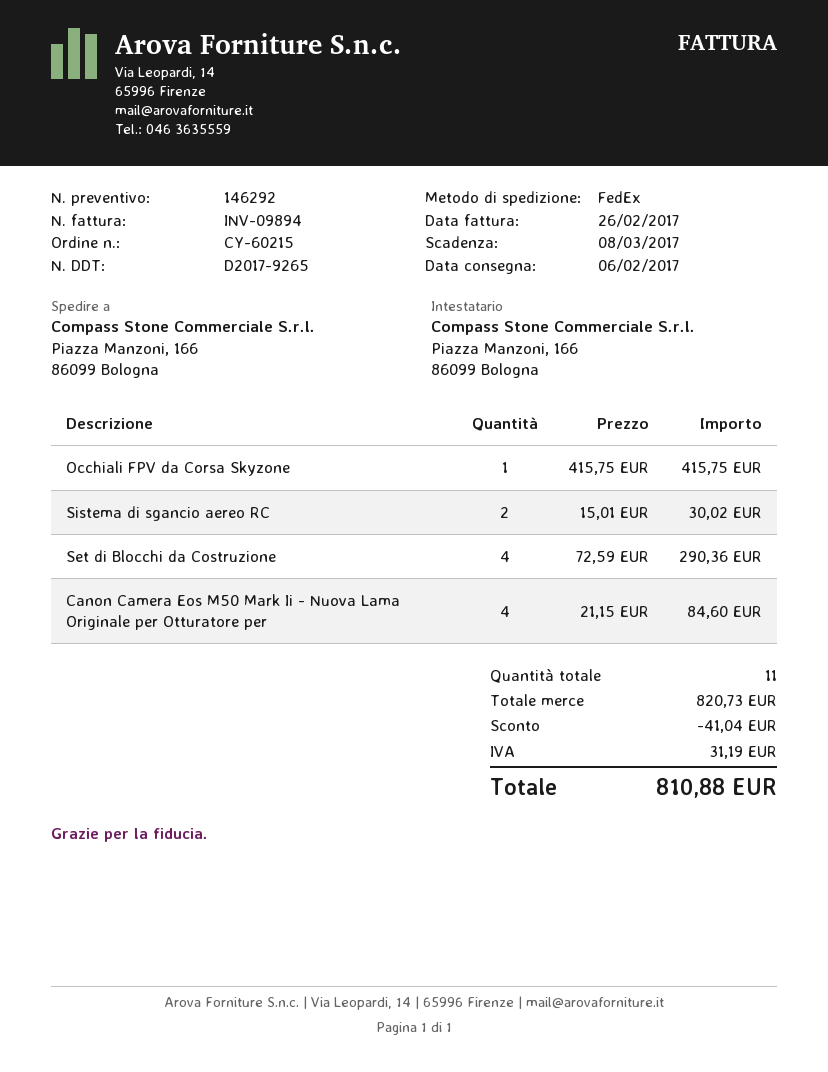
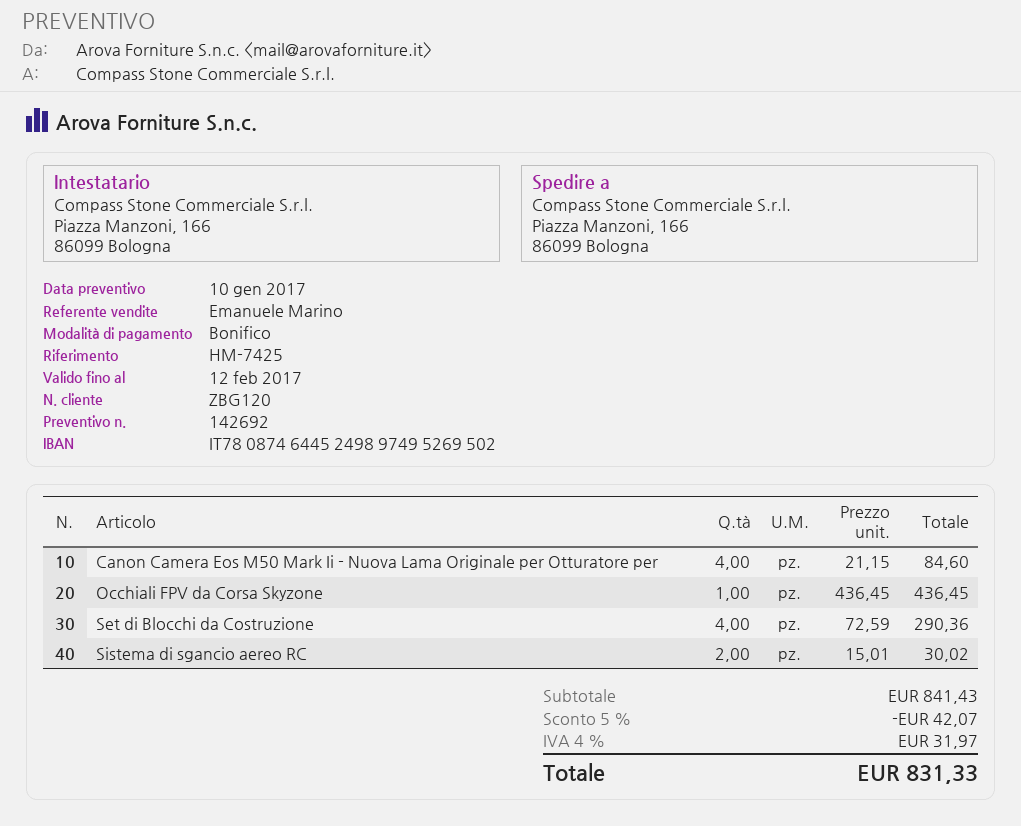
quote number: 146292 -> 142692
Occhiali FPV da Corsa Skyzone: 1 x 415.75 = 415.75 -> 1 x 436.45 = 436.45
subtotal: 820.73 -> 841.43
discount: 41.04 -> 42.07
tax: 31.19 -> 31.97
total: 810.88 -> 831.33

